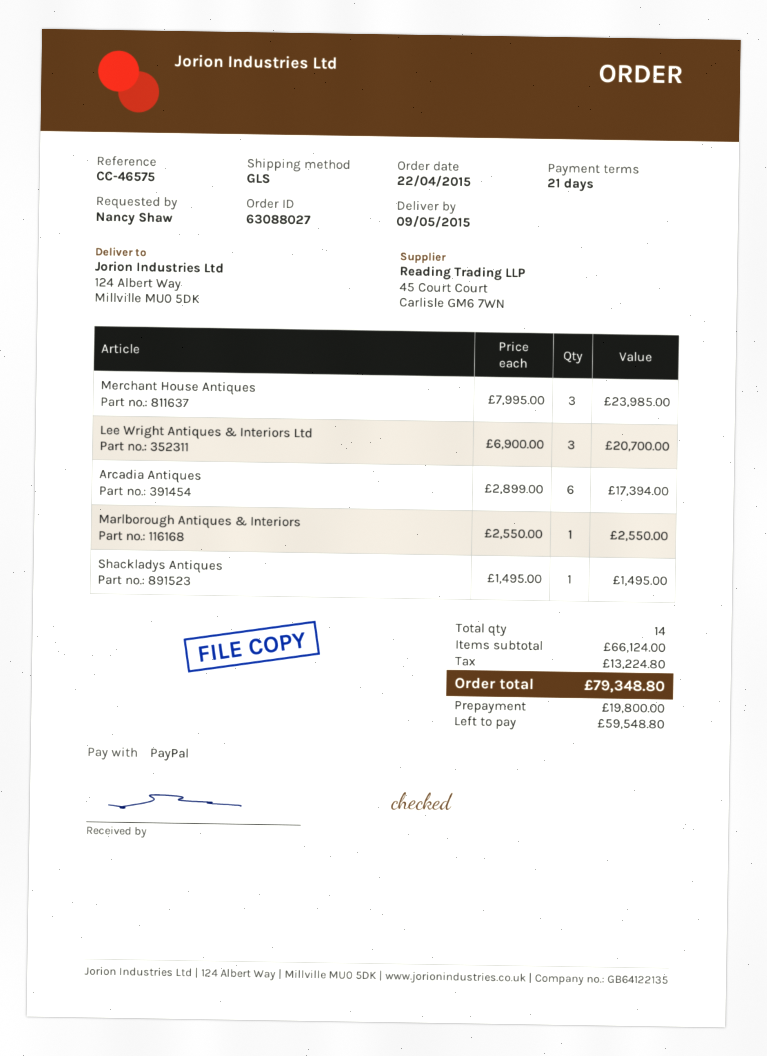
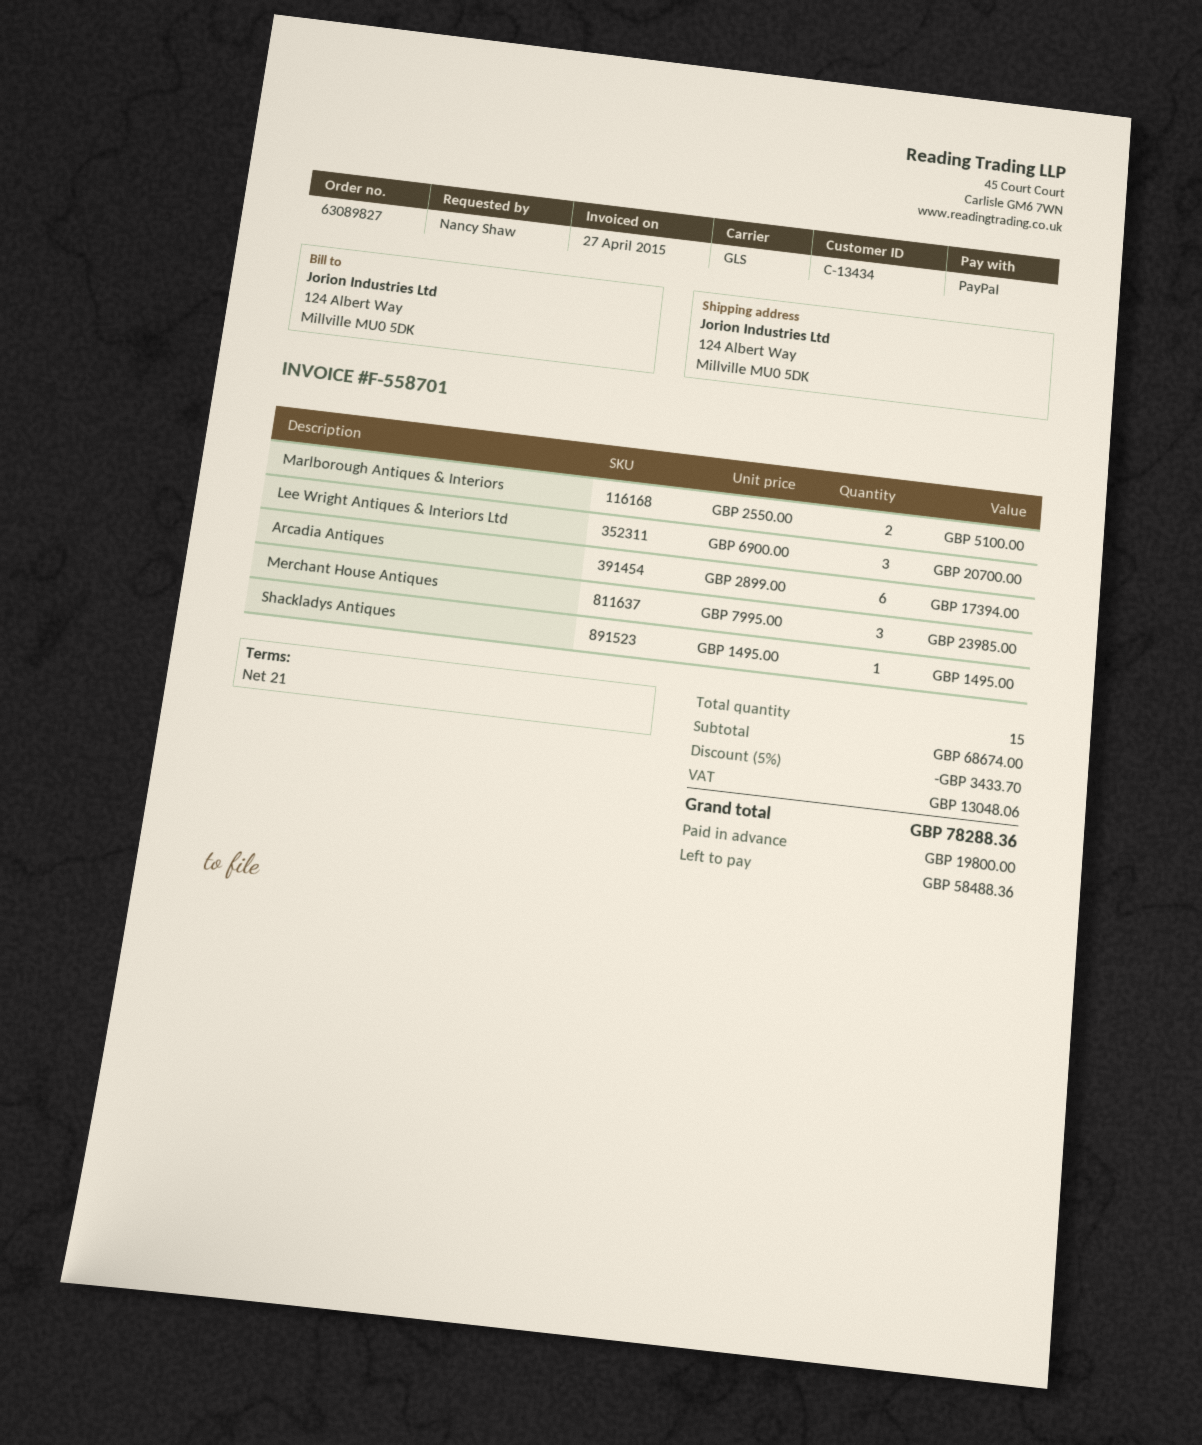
order number: 63088027 -> 63089827
Marlborough Antiques & Interiors: 1 x 2550.00 = 2550.00 -> 2 x 2550.00 = 5100.00
total quantity: 14 -> 15
subtotal: 66124.00 -> 68674.00
discount: none -> 5% = 3433.70
tax: 13224.80 -> 13048.06
total: 79348.80 -> 78288.36
balance: 59548.80 -> 58488.36

